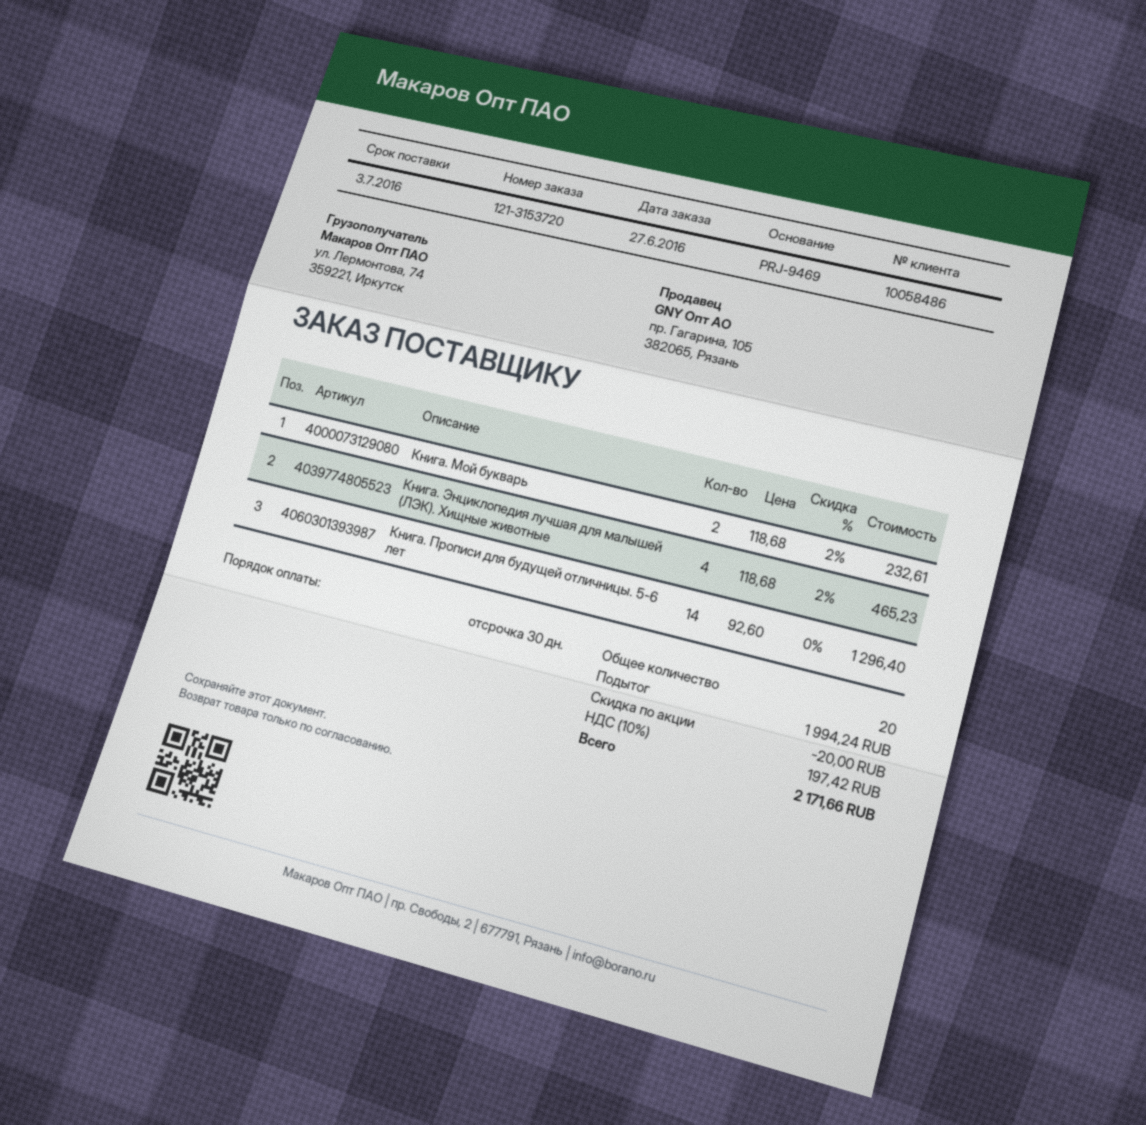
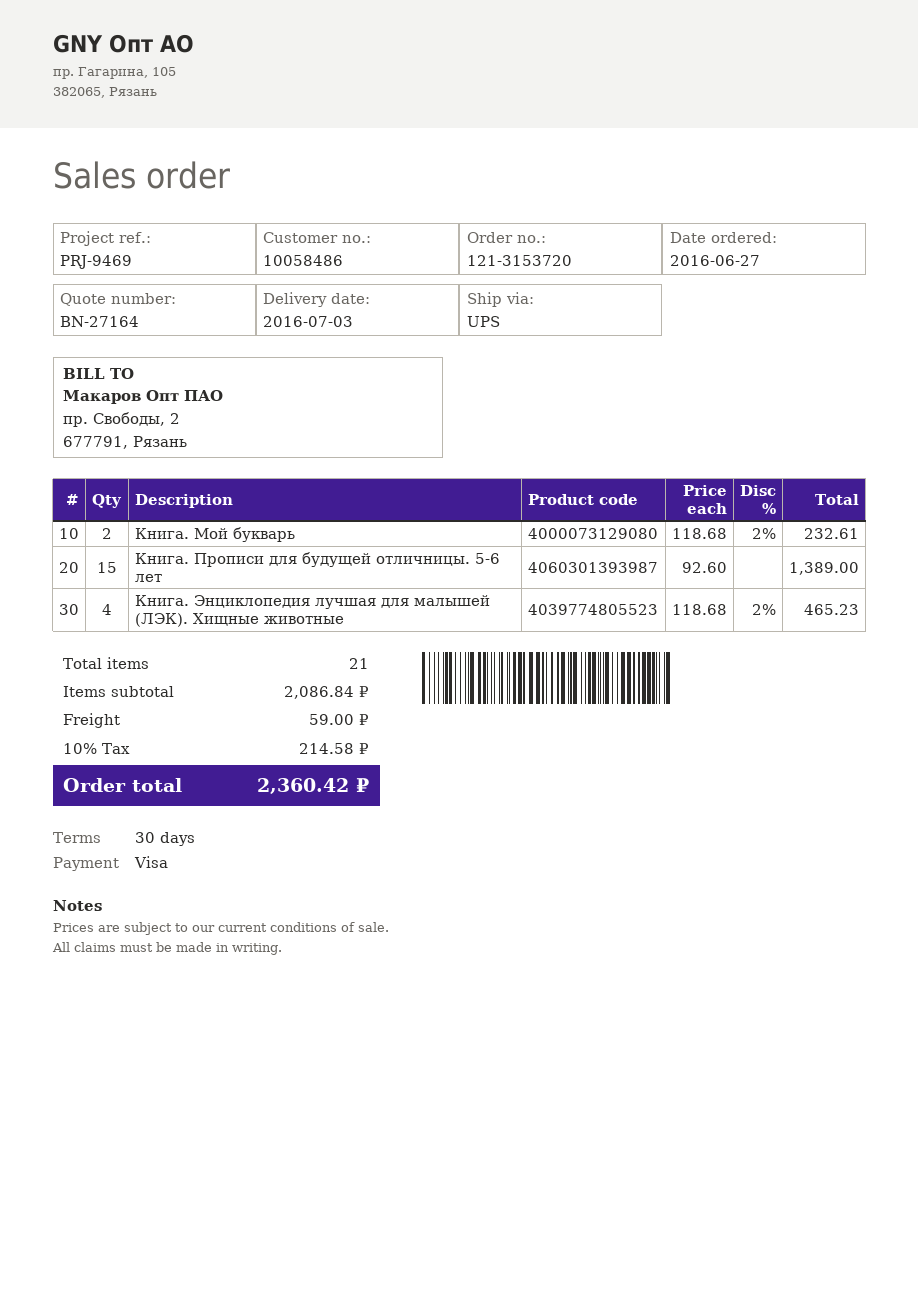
Книга. Прописи для будущей отличницы. 5-6 лет: 14 x 92.60 = 1296.40 -> 15 x 92.60 = 1389.00
total quantity: 20 -> 21
subtotal: 1994.24 -> 2086.84
discount: 20.00 -> none
shipping: none -> 59.00
tax: 10% = 197.42 -> 10% = 214.58
total: 2171.66 -> 2360.42

